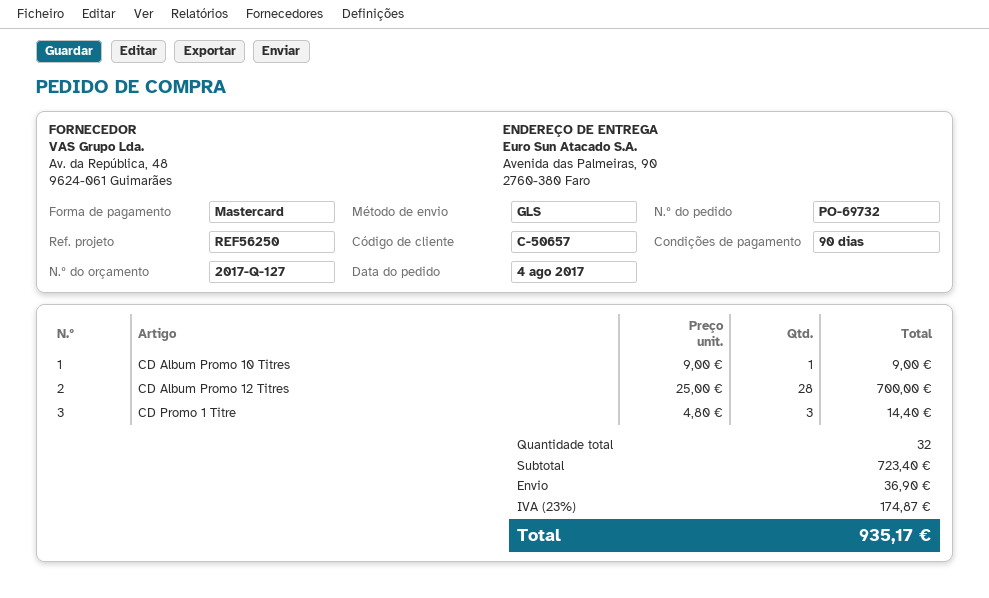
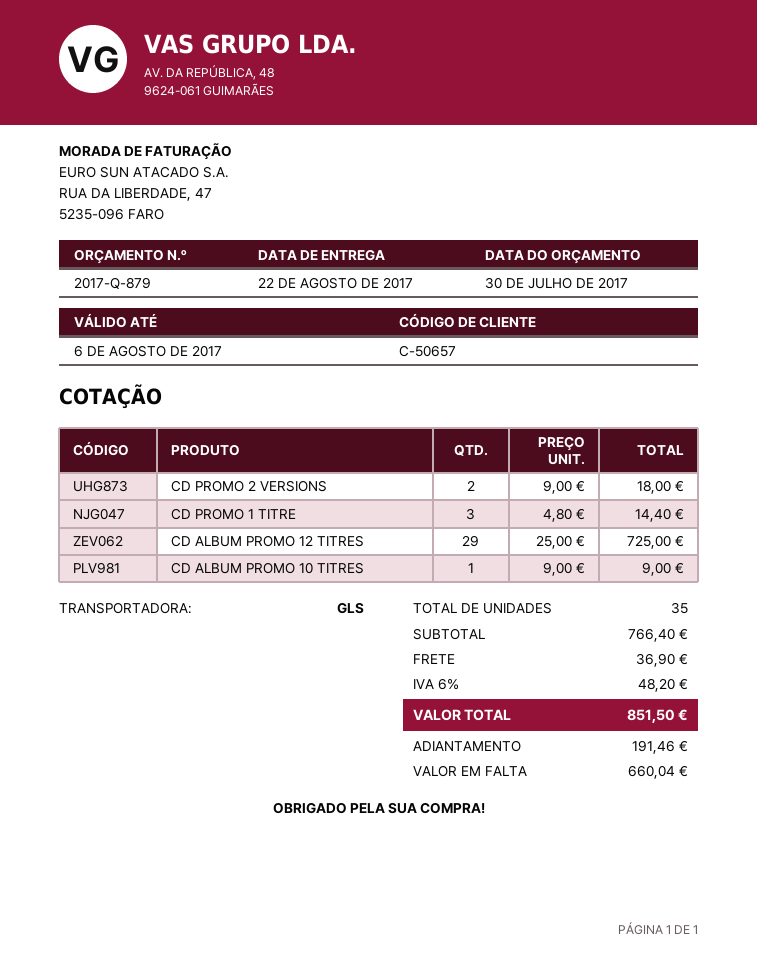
quote number: 2017-Q-127 -> 2017-Q-879
CD Album Promo 12 Titres: 28 x 25.00 = 700.00 -> 29 x 25.00 = 725.00
CD PROMO 2 VERSIONS: none -> 2 x 9.00 = 18.00
total quantity: 32 -> 35
subtotal: 723.40 -> 766.40
tax: 23% = 174.87 -> 6% = 48.20
total: 935.17 -> 851.50

